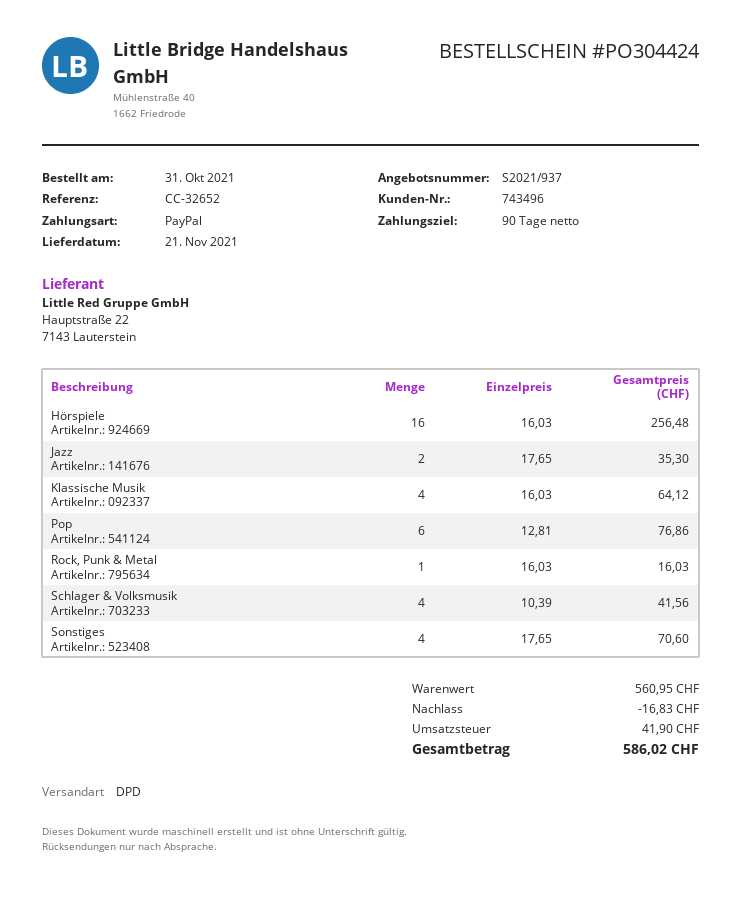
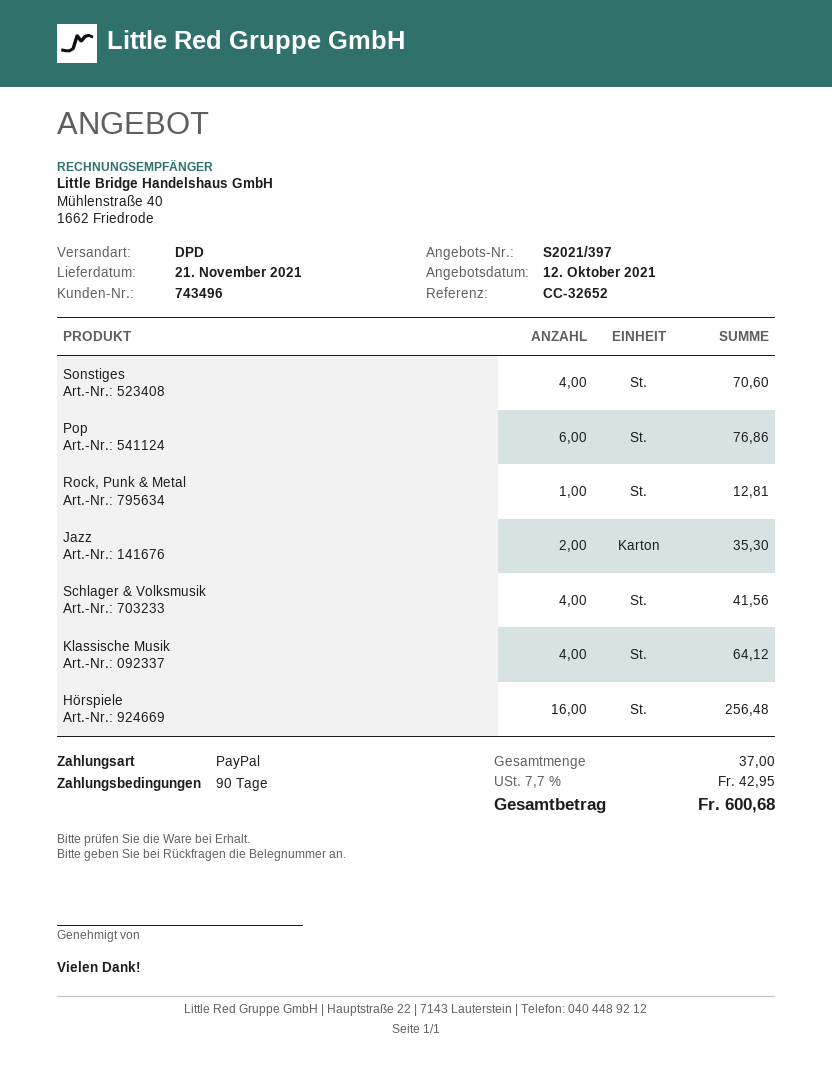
quote number: S2021/937 -> S2021/397
Rock, Punk & Metal: 1 for 16.03 -> 1 for 12.81
discount: 16.83 -> none
tax: 41.90 -> 42.95
total: 586.02 -> 600.68

